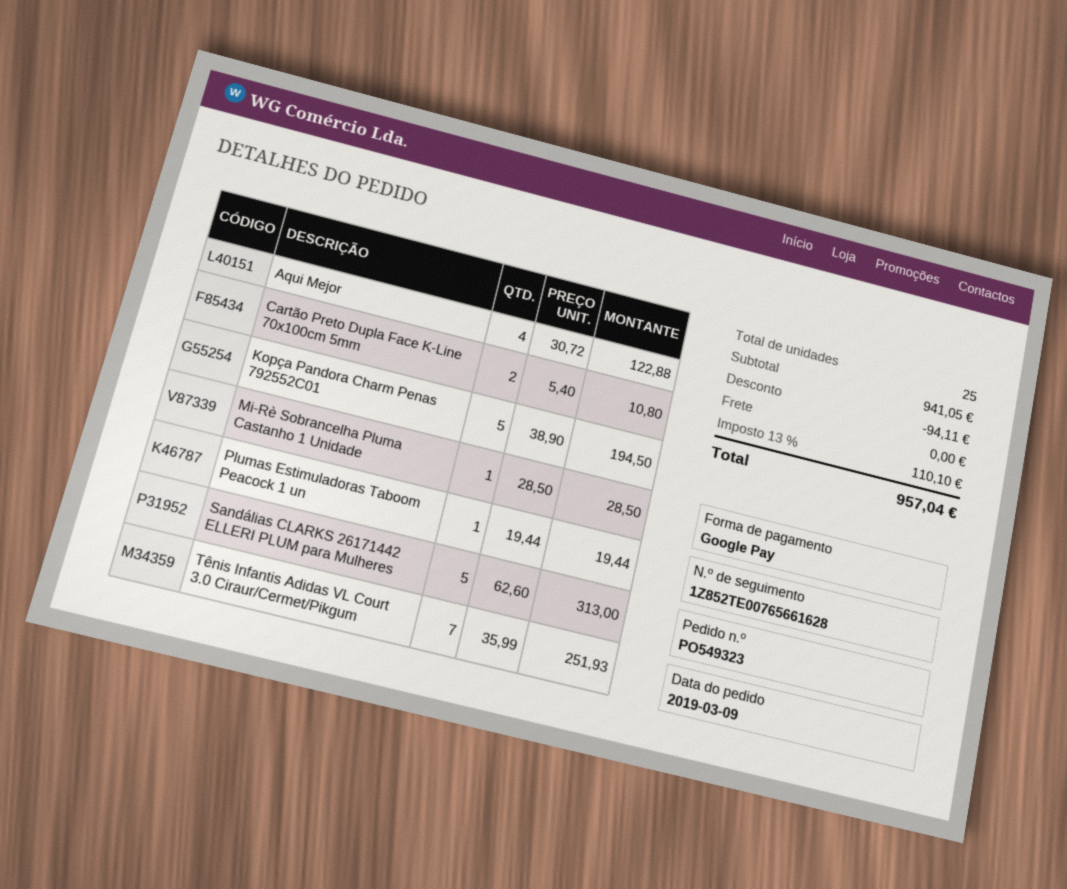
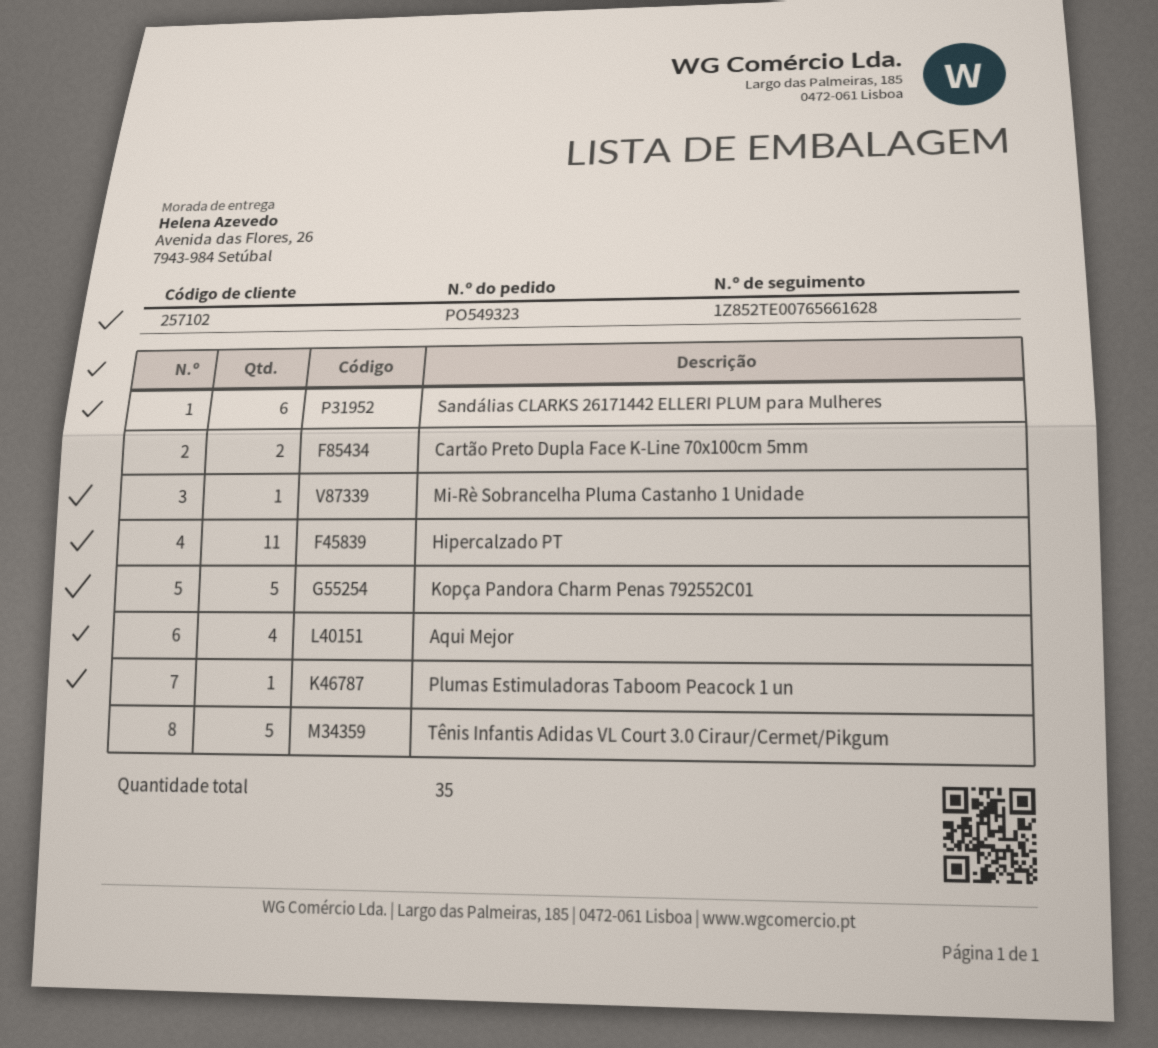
Sandálias CLARKS 26171442 ELLERI PLUM para Mulheres: 5 -> 6
Tênis Infantis Adidas VL Court 3.0 Ciraur/Cermet/Pikgum: 7 -> 5
Hipercalzado PT: none -> 11
total quantity: 25 -> 35

